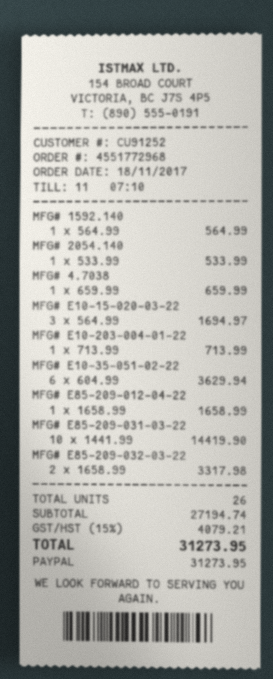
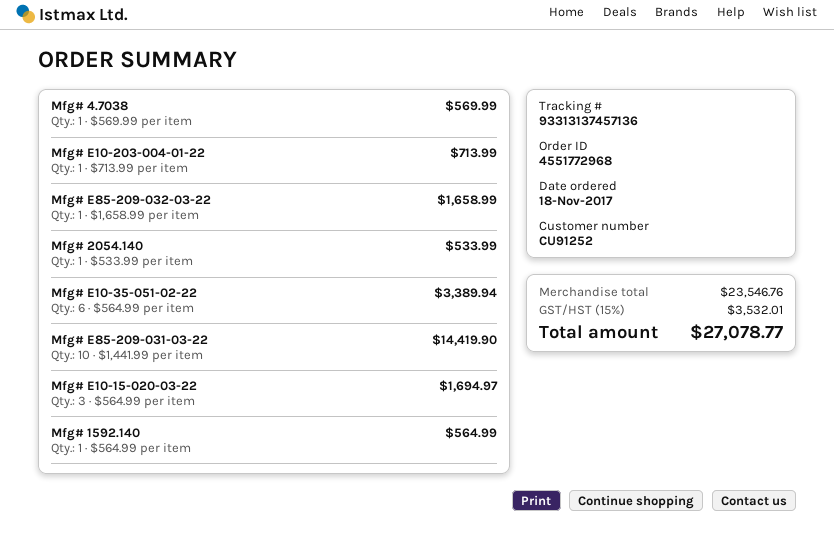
MFG# 4.7038: 1 x 659.99 = 659.99 -> 1 x 569.99 = 569.99
MFG# E10-35-051-02-22: 6 x 604.99 = 3629.94 -> 6 x 564.99 = 3389.94
MFG# E85-209-012-04-22: 1 x 1658.99 = 1658.99 -> none
MFG# E85-209-032-03-22: 2 x 1658.99 = 3317.98 -> 1 x 1658.99 = 1658.99
subtotal: 27194.74 -> 23546.76
tax: 15% = 4079.21 -> 15% = 3532.01
total: 31273.95 -> 27078.77

